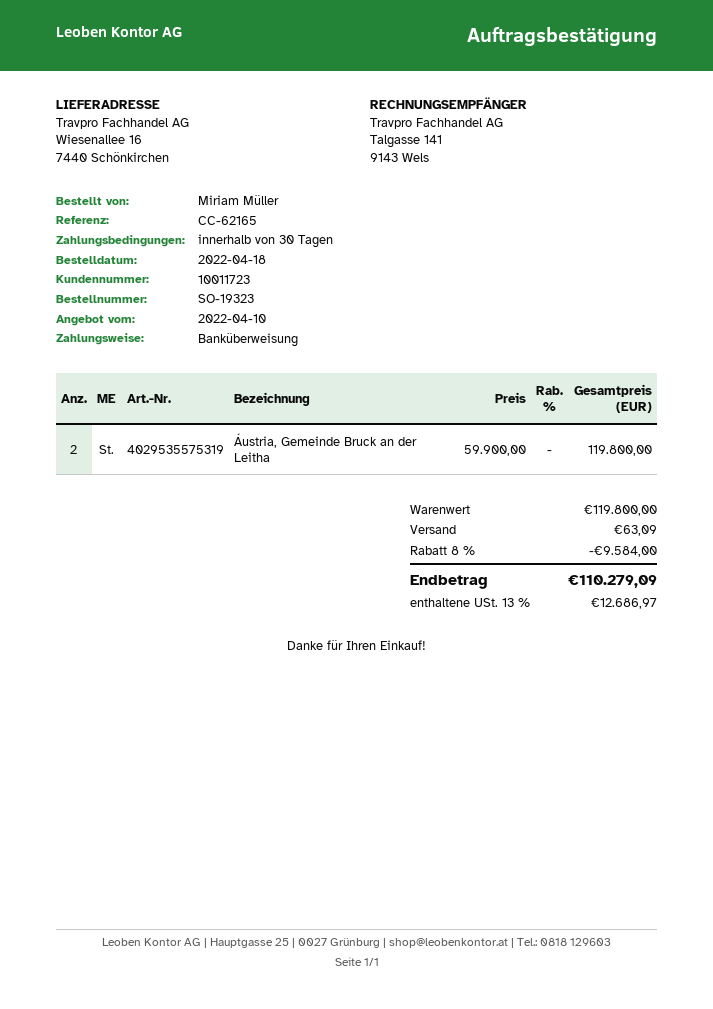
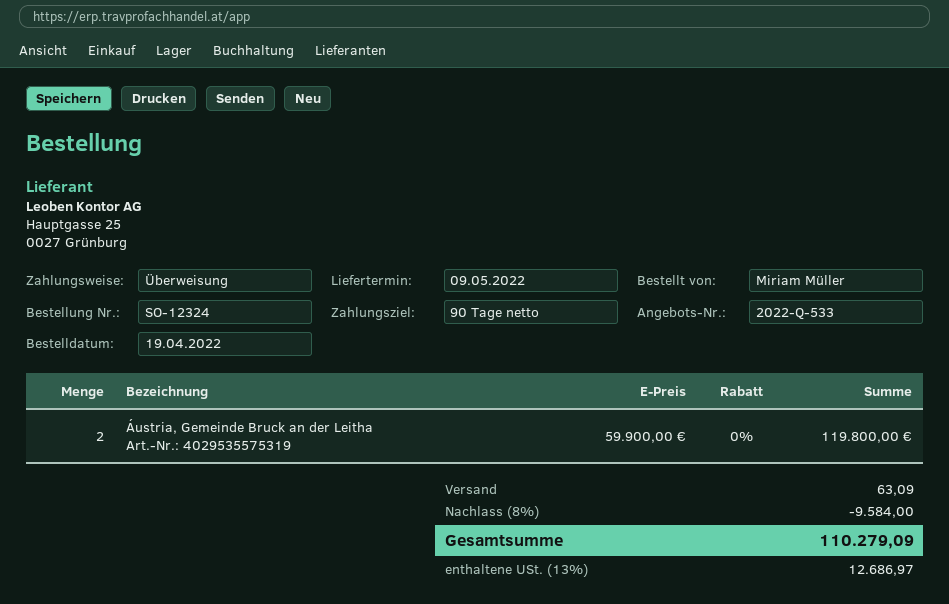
order number: SO-19323 -> SO-12324
order date: 2022-04-18 -> 2022-04-19
payment terms: 30 days -> 90 days

